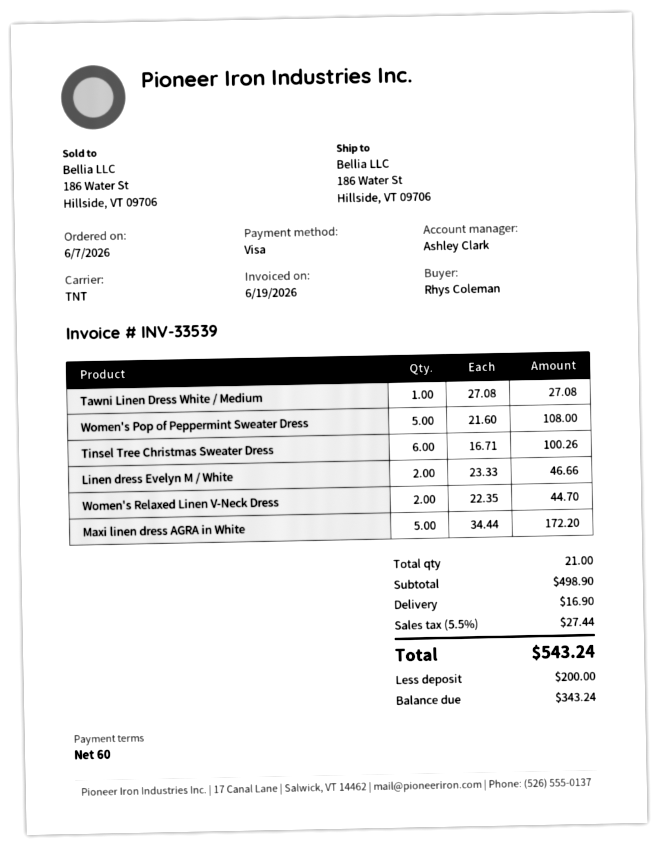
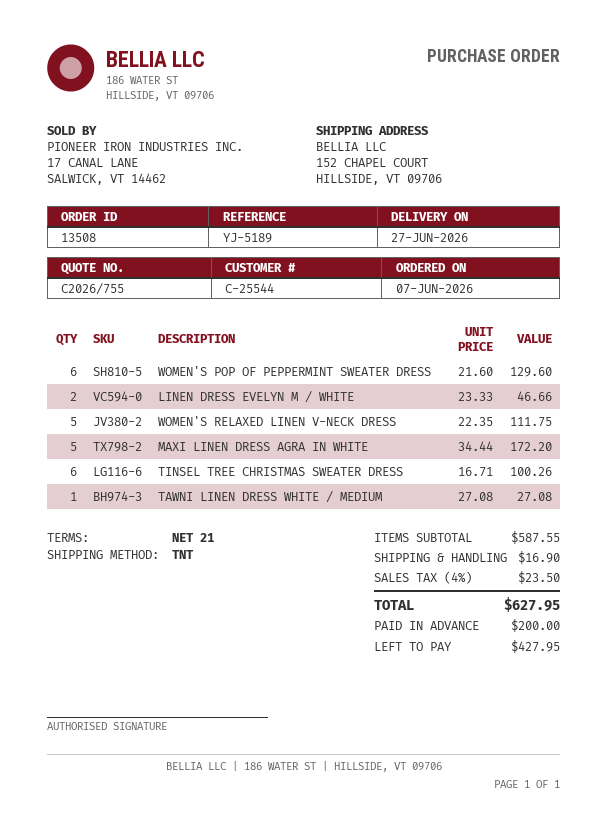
payment terms: 60 days -> 21 days
ship to: 186 Water St, Hillside, VT 09706 -> 152 CHAPEL COURT, HILLSIDE, VT 09706
Women's Pop of Peppermint Sweater Dress: 5 x 21.60 = 108.00 -> 6 x 21.60 = 129.60
Women's Relaxed Linen V-Neck Dress: 2 x 22.35 = 44.70 -> 5 x 22.35 = 111.75
subtotal: 498.90 -> 587.55
tax: 5.5% = 27.44 -> 4% = 23.50
total: 543.24 -> 627.95
balance: 343.24 -> 427.95

